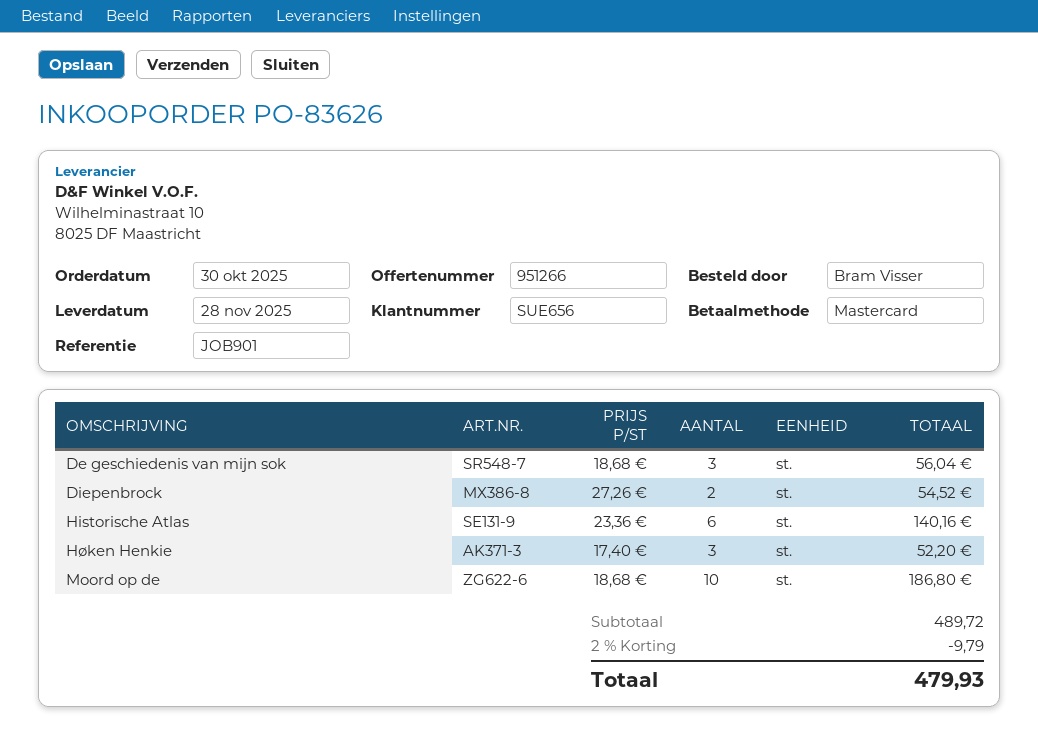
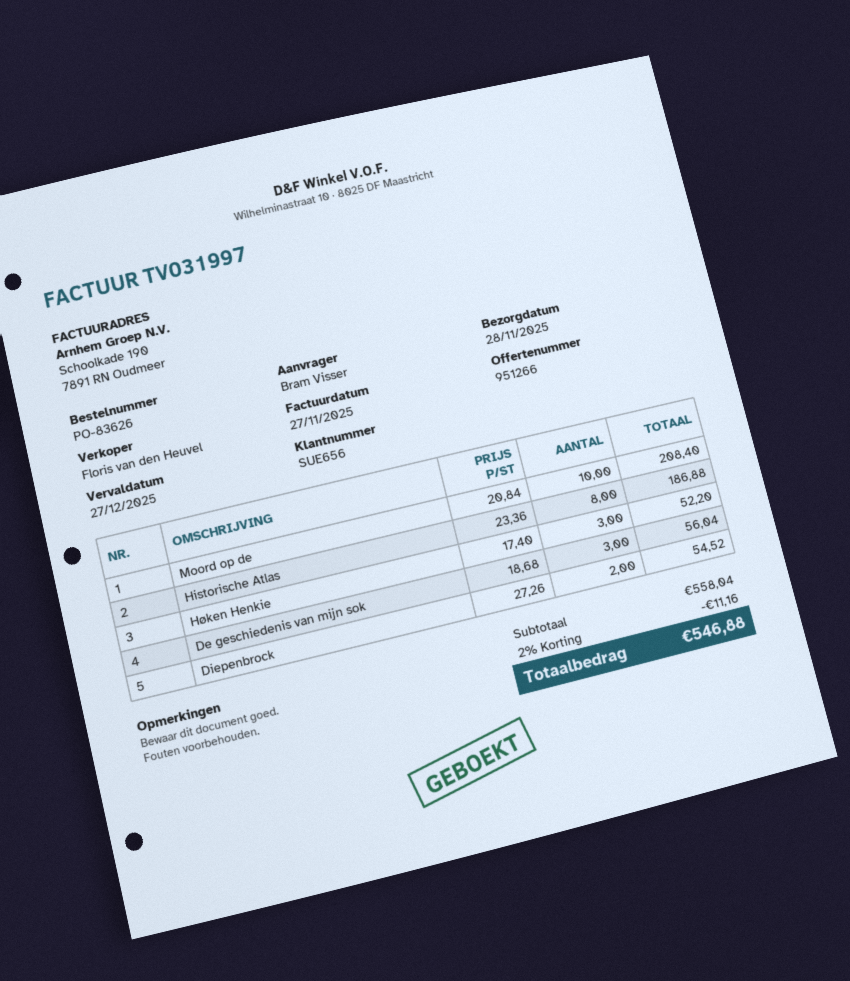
Historische Atlas: 6 x 23.36 = 140.16 -> 8 x 23.36 = 186.88
Moord op de: 10 x 18.68 = 186.80 -> 10 x 20.84 = 208.40
subtotal: 489.72 -> 558.04
discount: 2% = 9.79 -> 2% = 11.16
total: 479.93 -> 546.88

